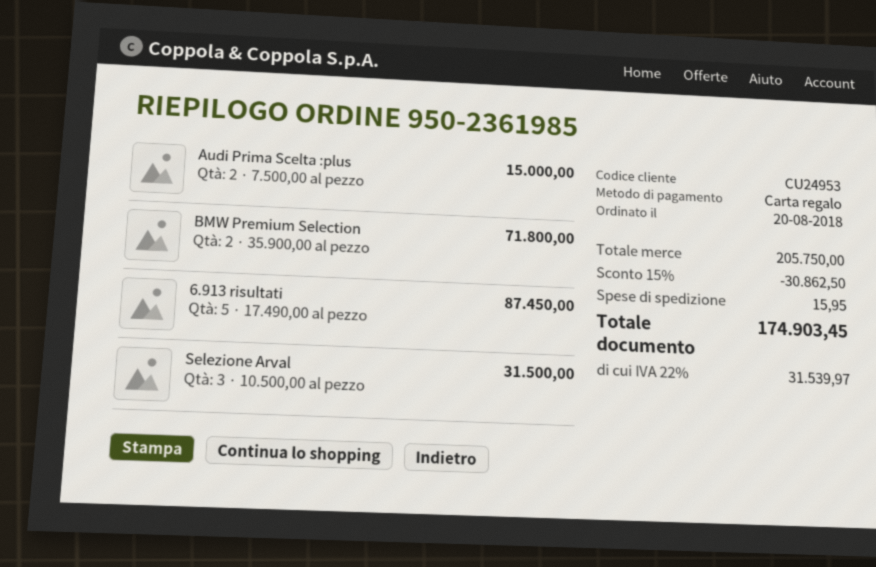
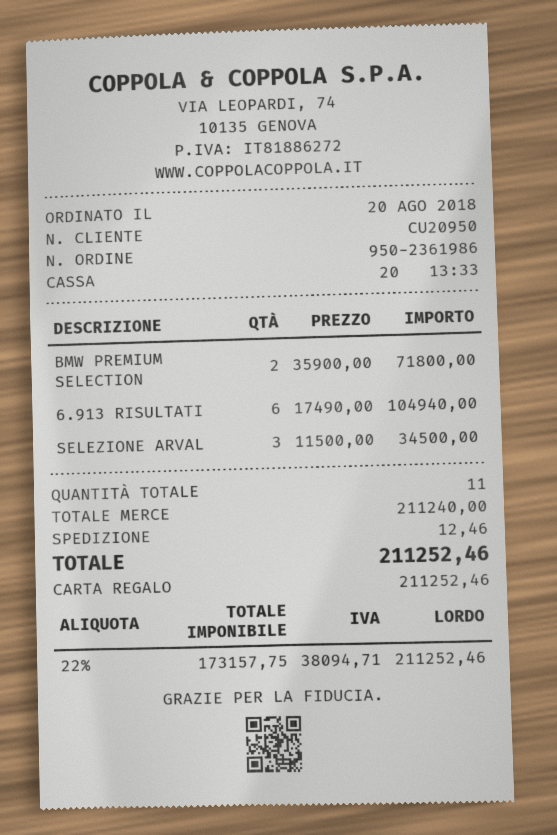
order number: 950-2361985 -> 950-2361986
customer number: CU24953 -> CU20950
Audi Prima Scelta :plus: 2 x 7500.00 = 15000.00 -> none
6.913 risultati: 5 x 17490.00 = 87450.00 -> 6 x 17490.00 = 104940.00
Selezione Arval: 3 x 10500.00 = 31500.00 -> 3 x 11500.00 = 34500.00
subtotal: 205750.00 -> 211240.00
discount: 15% = 30862.50 -> none
shipping: 15.95 -> 12.46
tax: 22% = 31539.97 -> 22% = 38094.71
total: 174903.45 -> 211252.46

